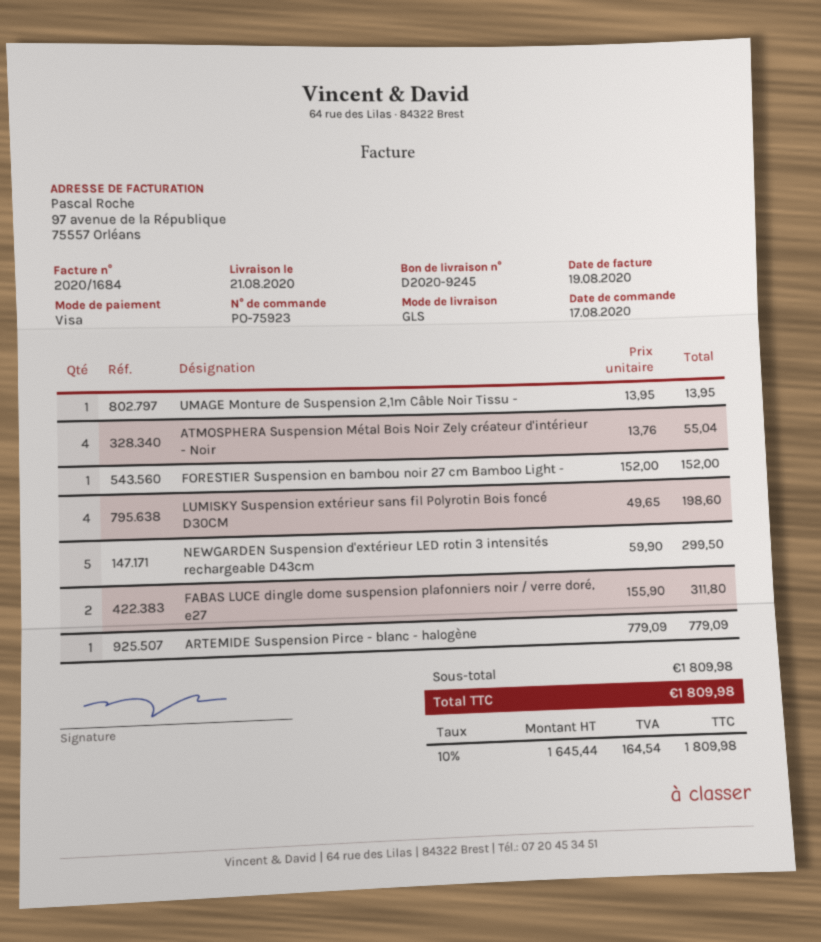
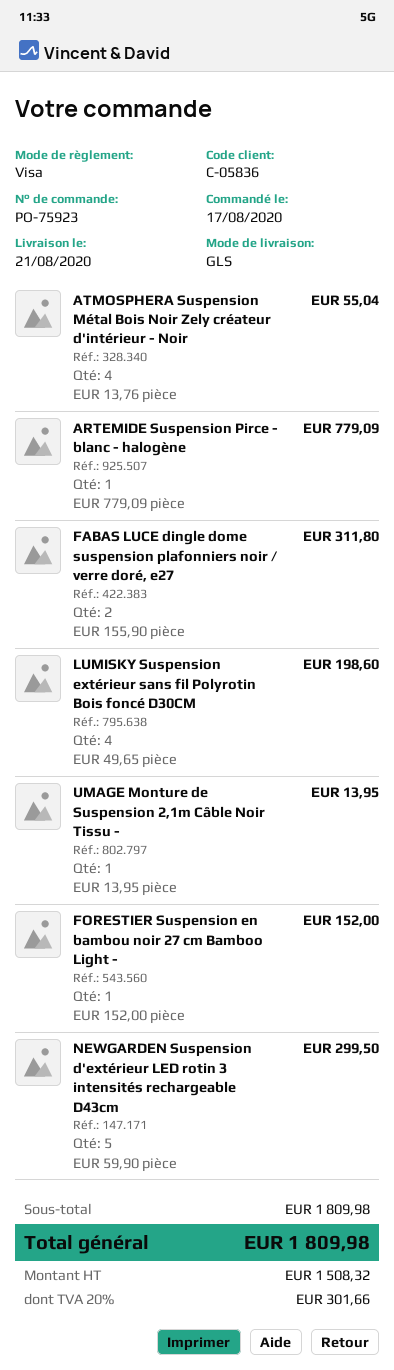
net: 1645.44 -> 1508.32
tax: 10% = 164.54 -> 20% = 301.66

